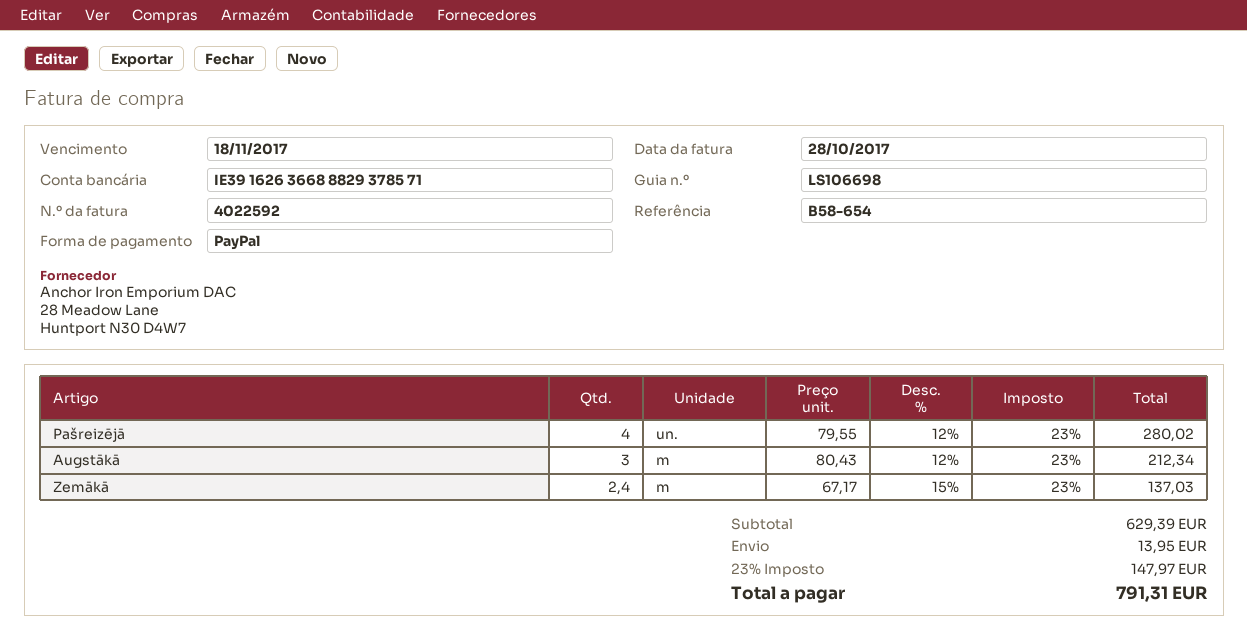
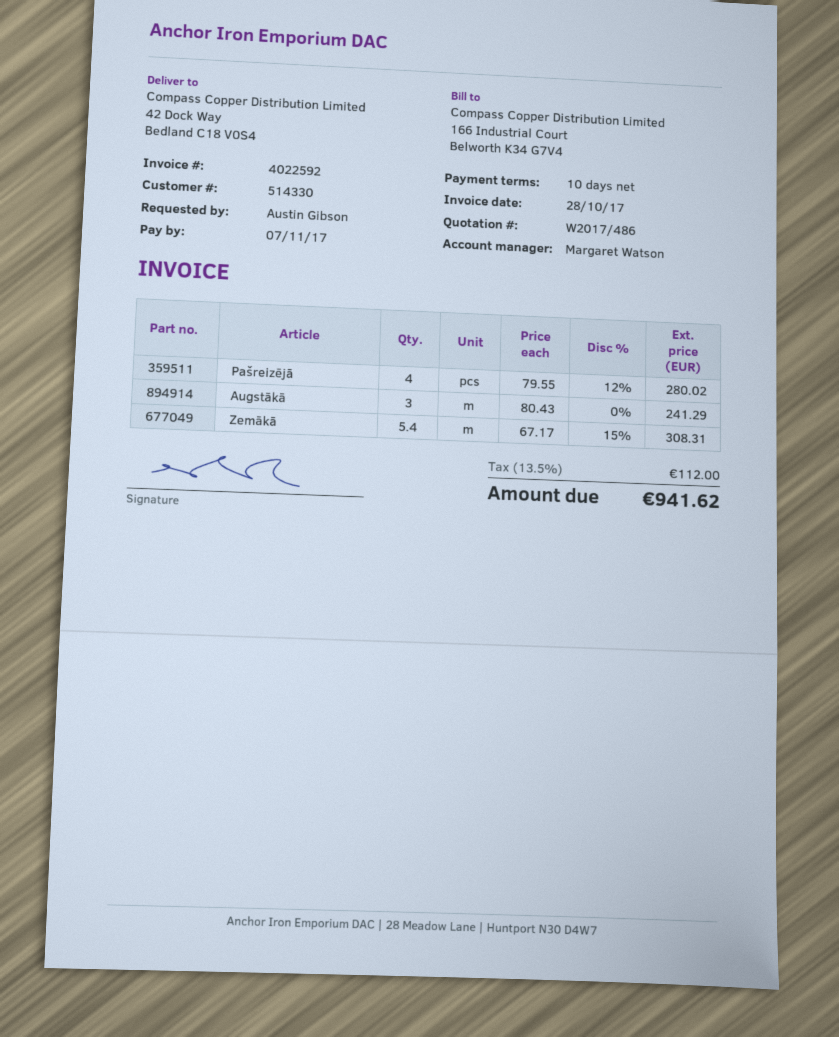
due date: 2017-11-18 -> 2017-11-07
Augstākā: 3 x 80.43 - 12% = 212.34 -> 3 x 80.43 = 241.29
Zemākā: 2.4 x 67.17 - 15% = 137.03 -> 5.4 x 67.17 - 15% = 308.31
shipping: 13.95 -> none
tax: 23% = 147.97 -> 13.5% = 112.00
total: 791.31 -> 941.62

